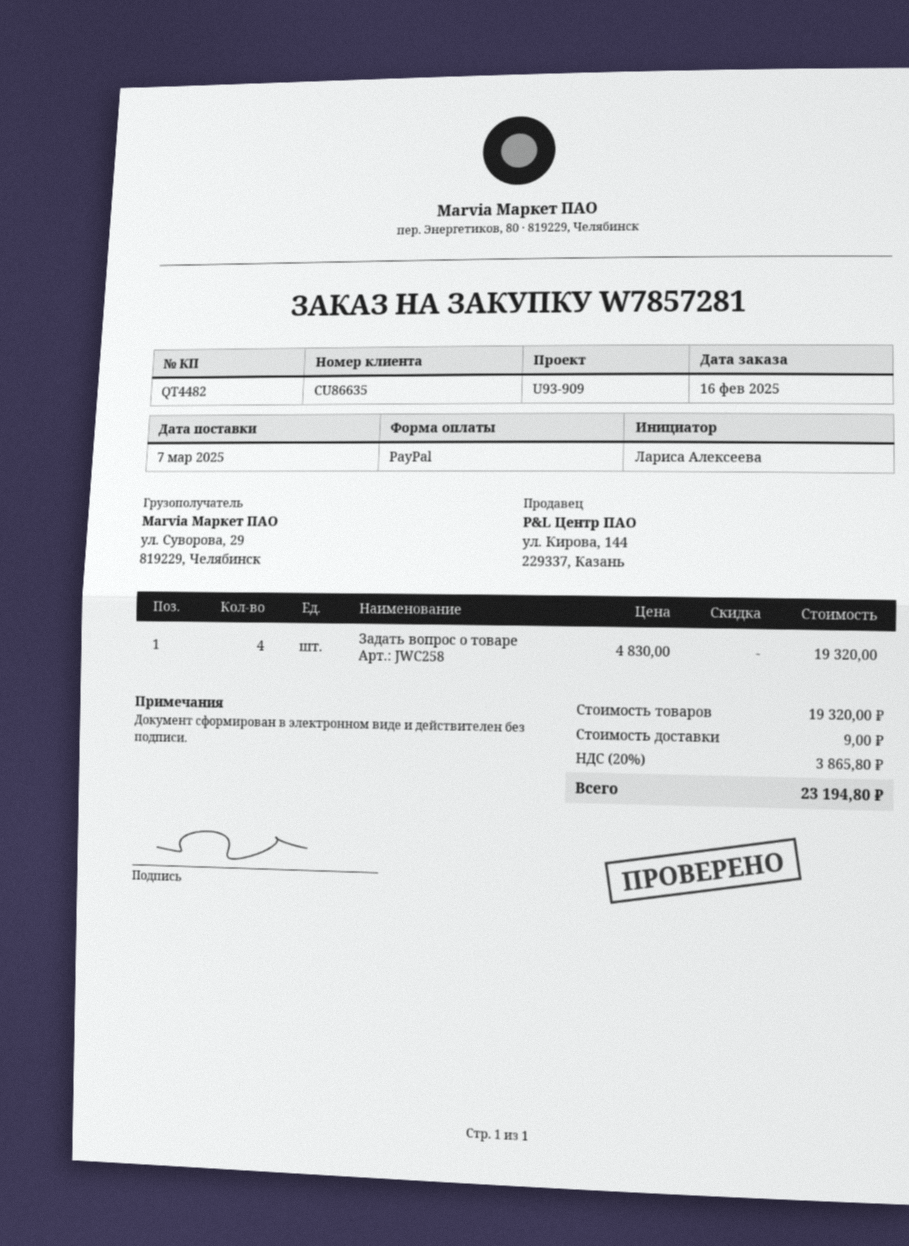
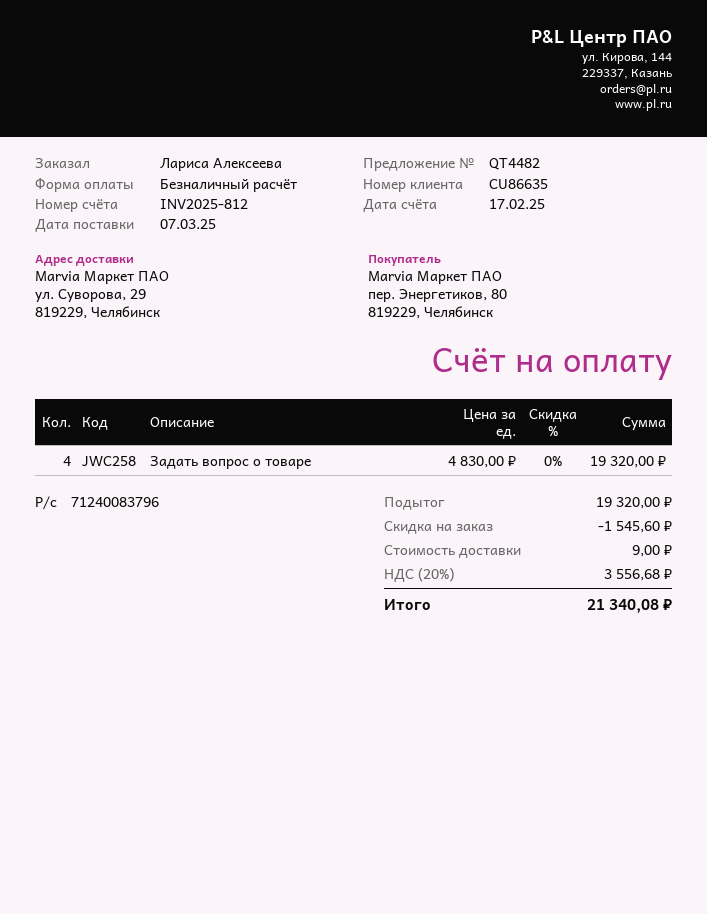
payment method: PayPal -> bank transfer
discount: none -> 1545.60
tax: 20% = 3865.80 -> 20% = 3556.68
total: 23194.80 -> 21340.08

